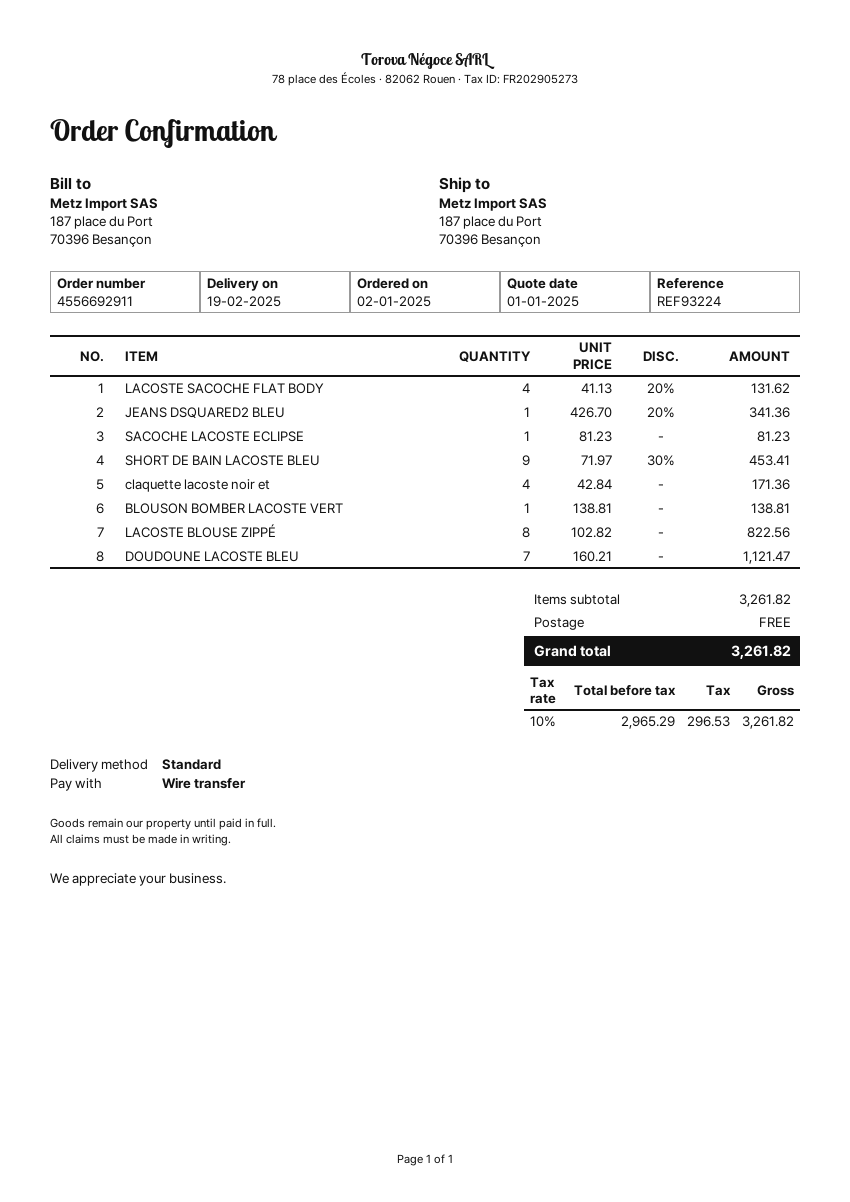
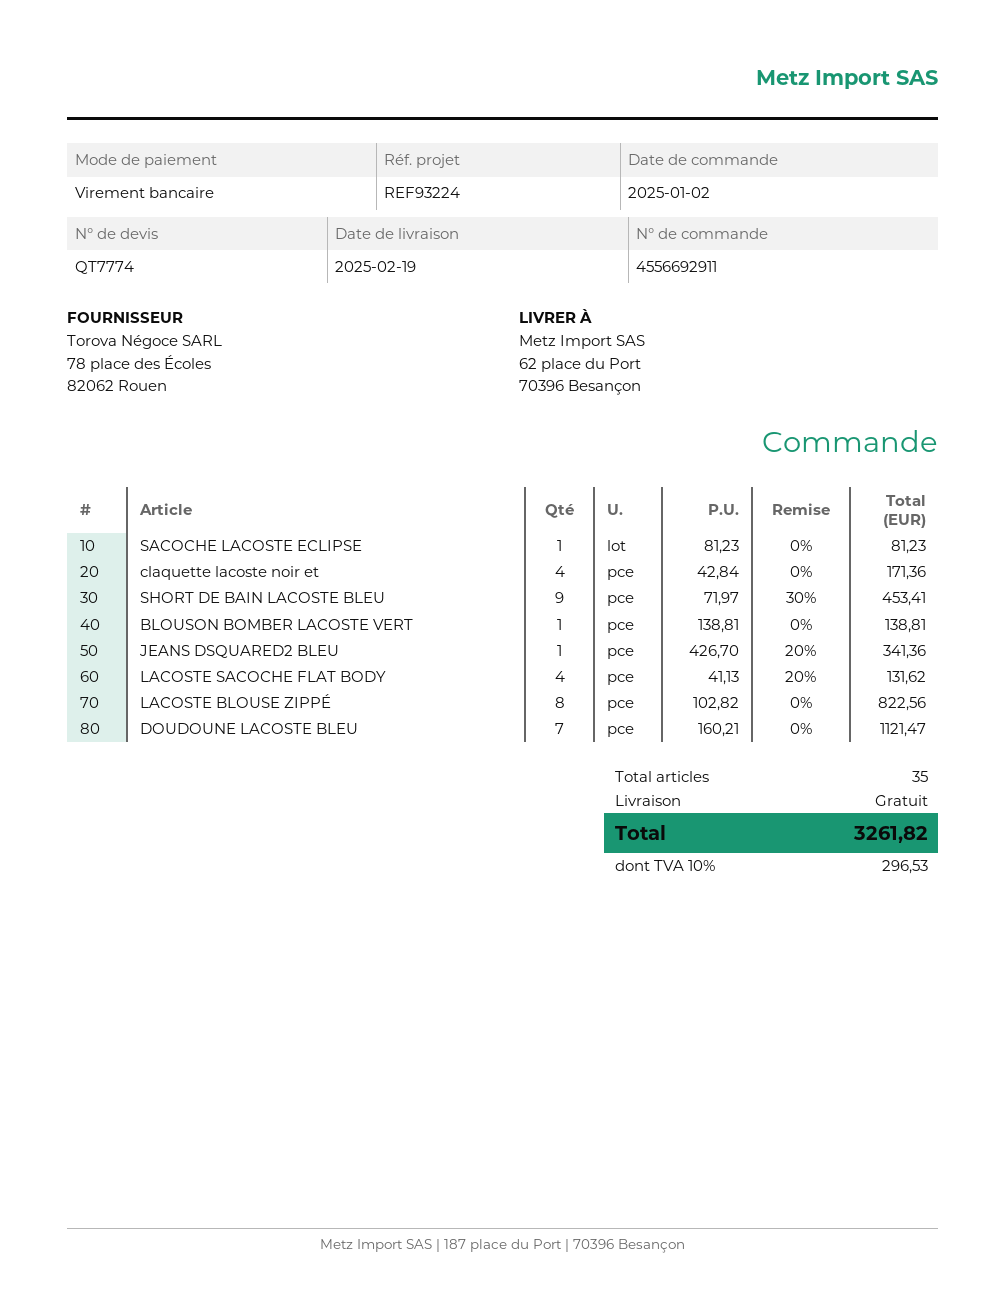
ship to: 187 place du Port, 70396 Besançon -> 62 place du Port, 70396 Besançon

